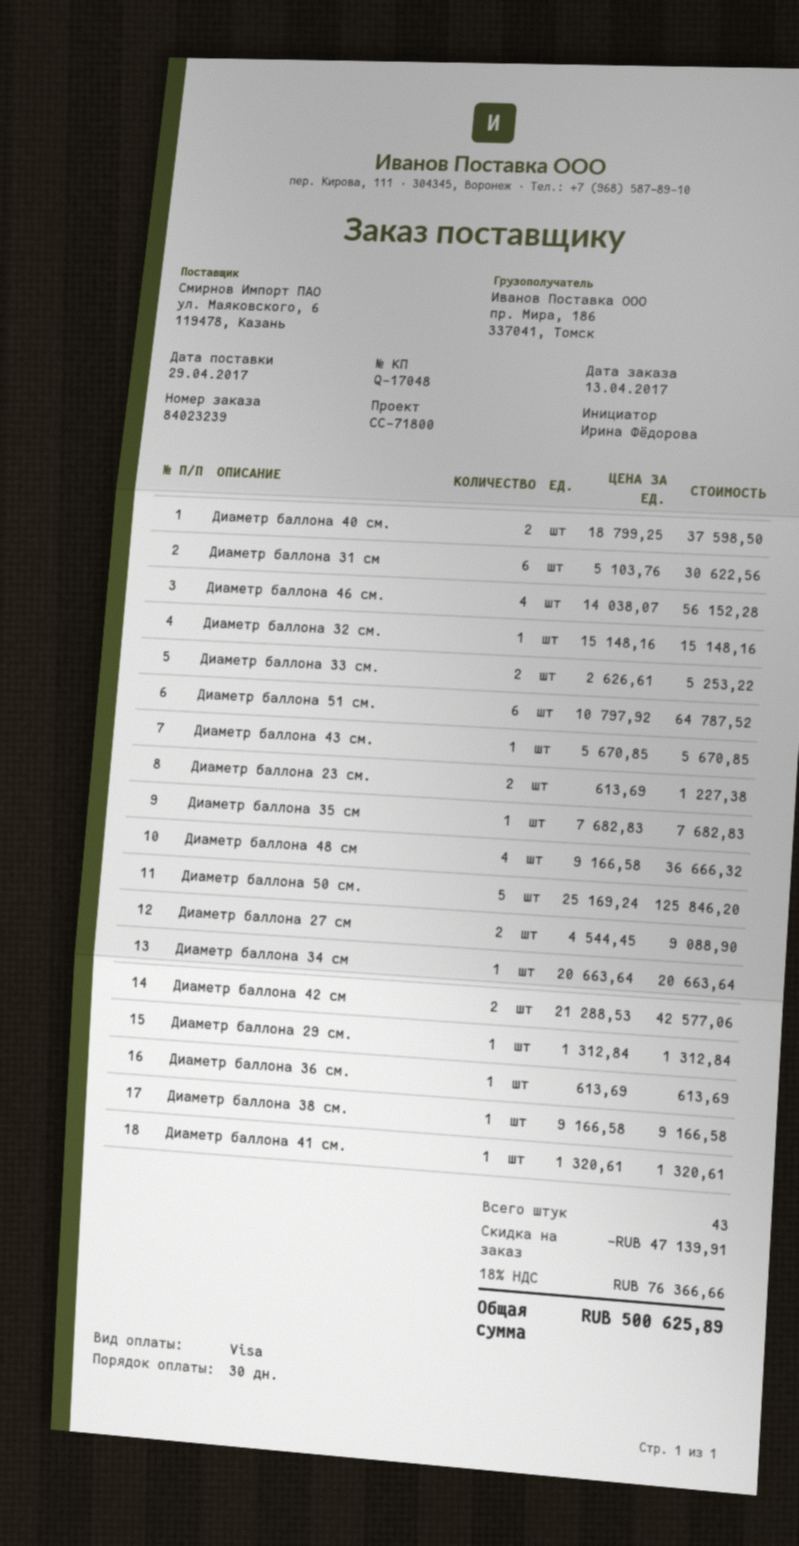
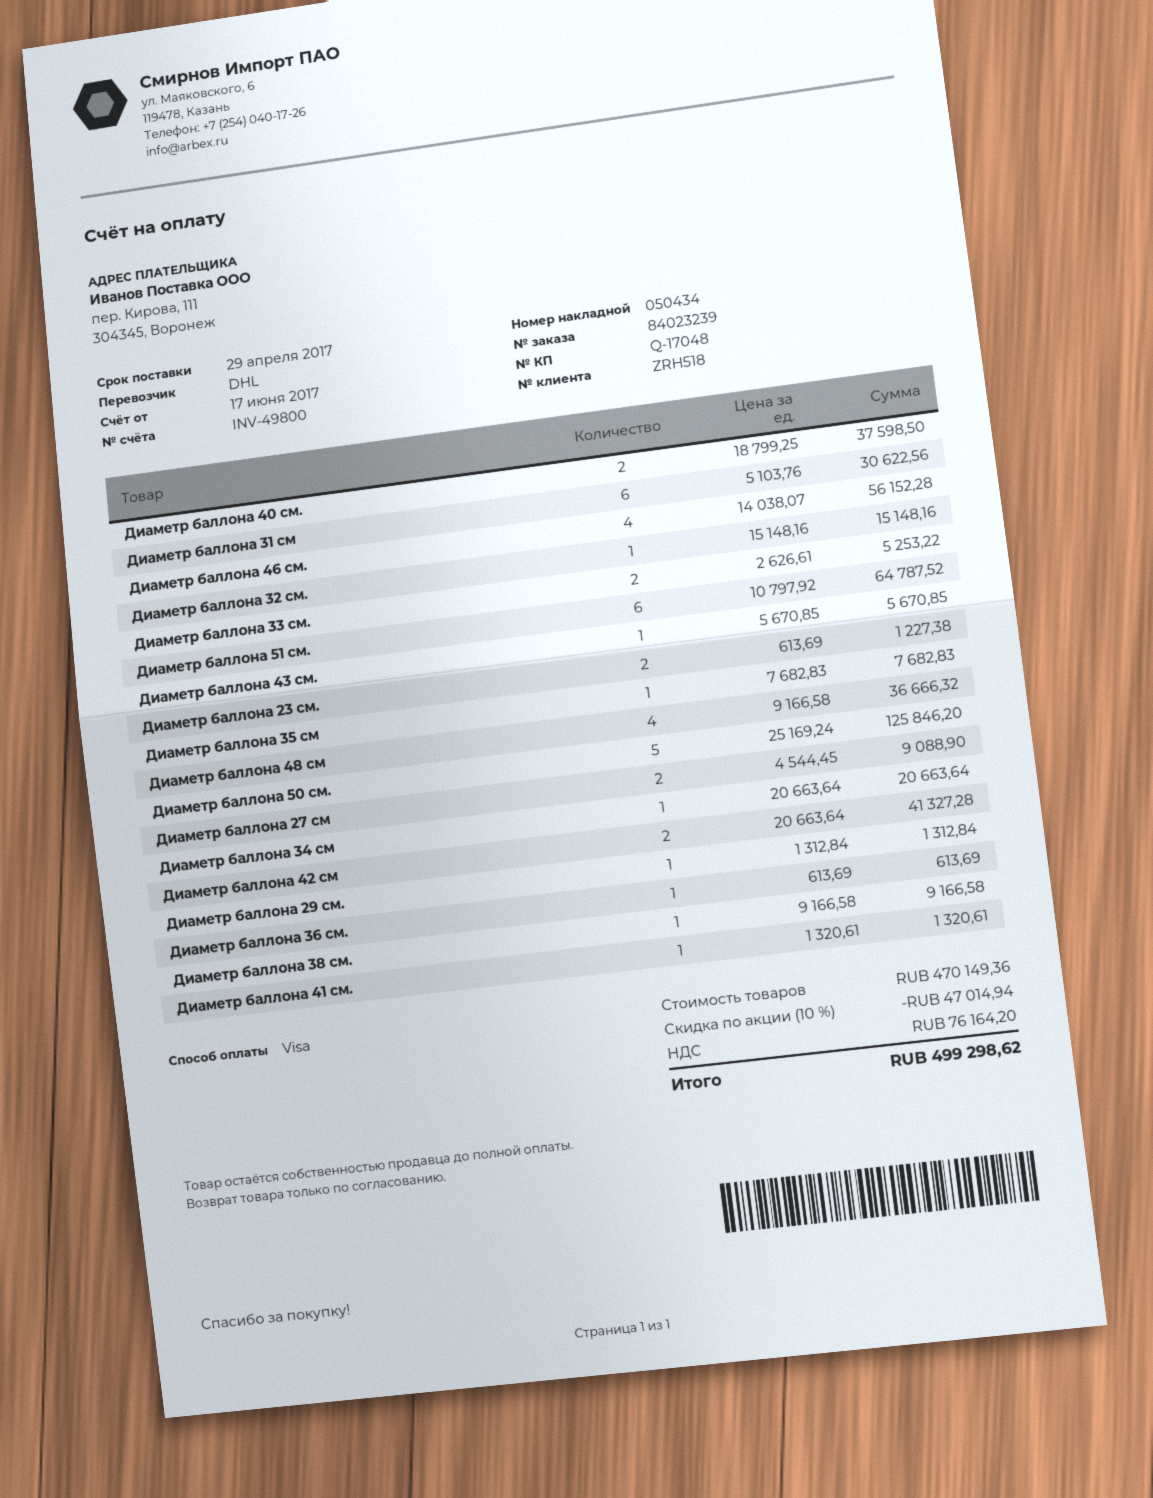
Диаметр баллона 42 см: 2 x 21288.53 = 42577.06 -> 2 x 20663.64 = 41327.28
discount: 47139.91 -> 47014.94
tax: 76366.66 -> 76164.20
total: 500625.89 -> 499298.62

